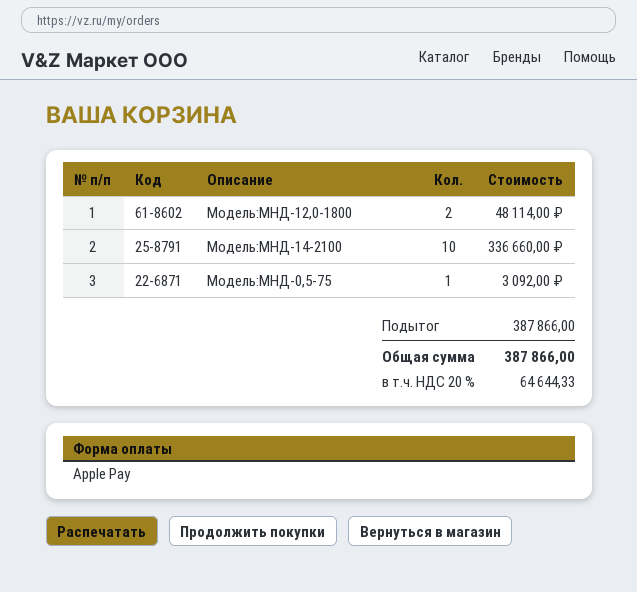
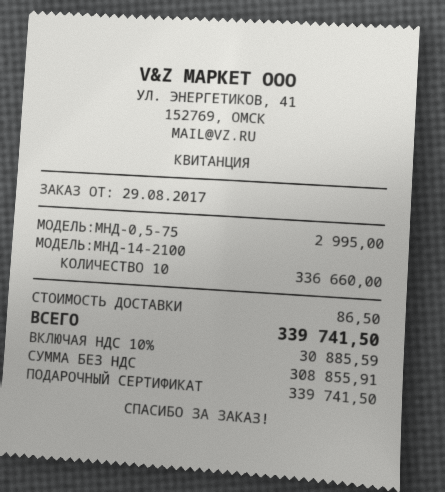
payment method: Apple Pay -> gift card
Модель:МНД-12,0-1800: 2 for 48114.00 -> none
Модель:МНД-0,5-75: 1 for 3092.00 -> 1 for 2995.00
shipping: none -> 86.50
tax: 20% = 64644.33 -> 10% = 30885.59
total: 387866.00 -> 339741.50

